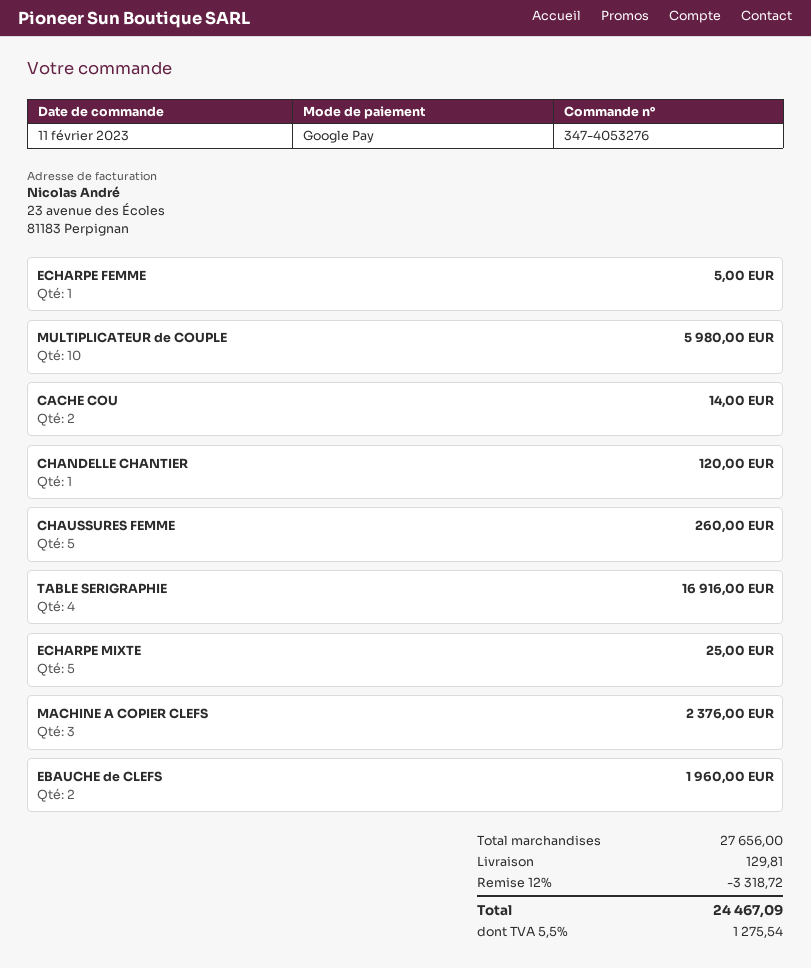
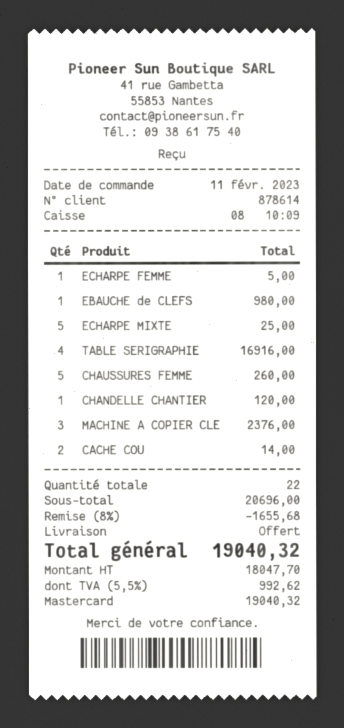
payment method: Google Pay -> Mastercard
MULTIPLICATEUR de COUPLE: 10 for 5980.00 -> none
EBAUCHE de CLEFS: 2 for 1960.00 -> 1 for 980.00
subtotal: 27656.00 -> 20696.00
discount: 12% = 3318.72 -> 8% = 1655.68
shipping: 129.81 -> 0.00
tax: 5.5% = 1275.54 -> 5.5% = 992.62
total: 24467.09 -> 19040.32

